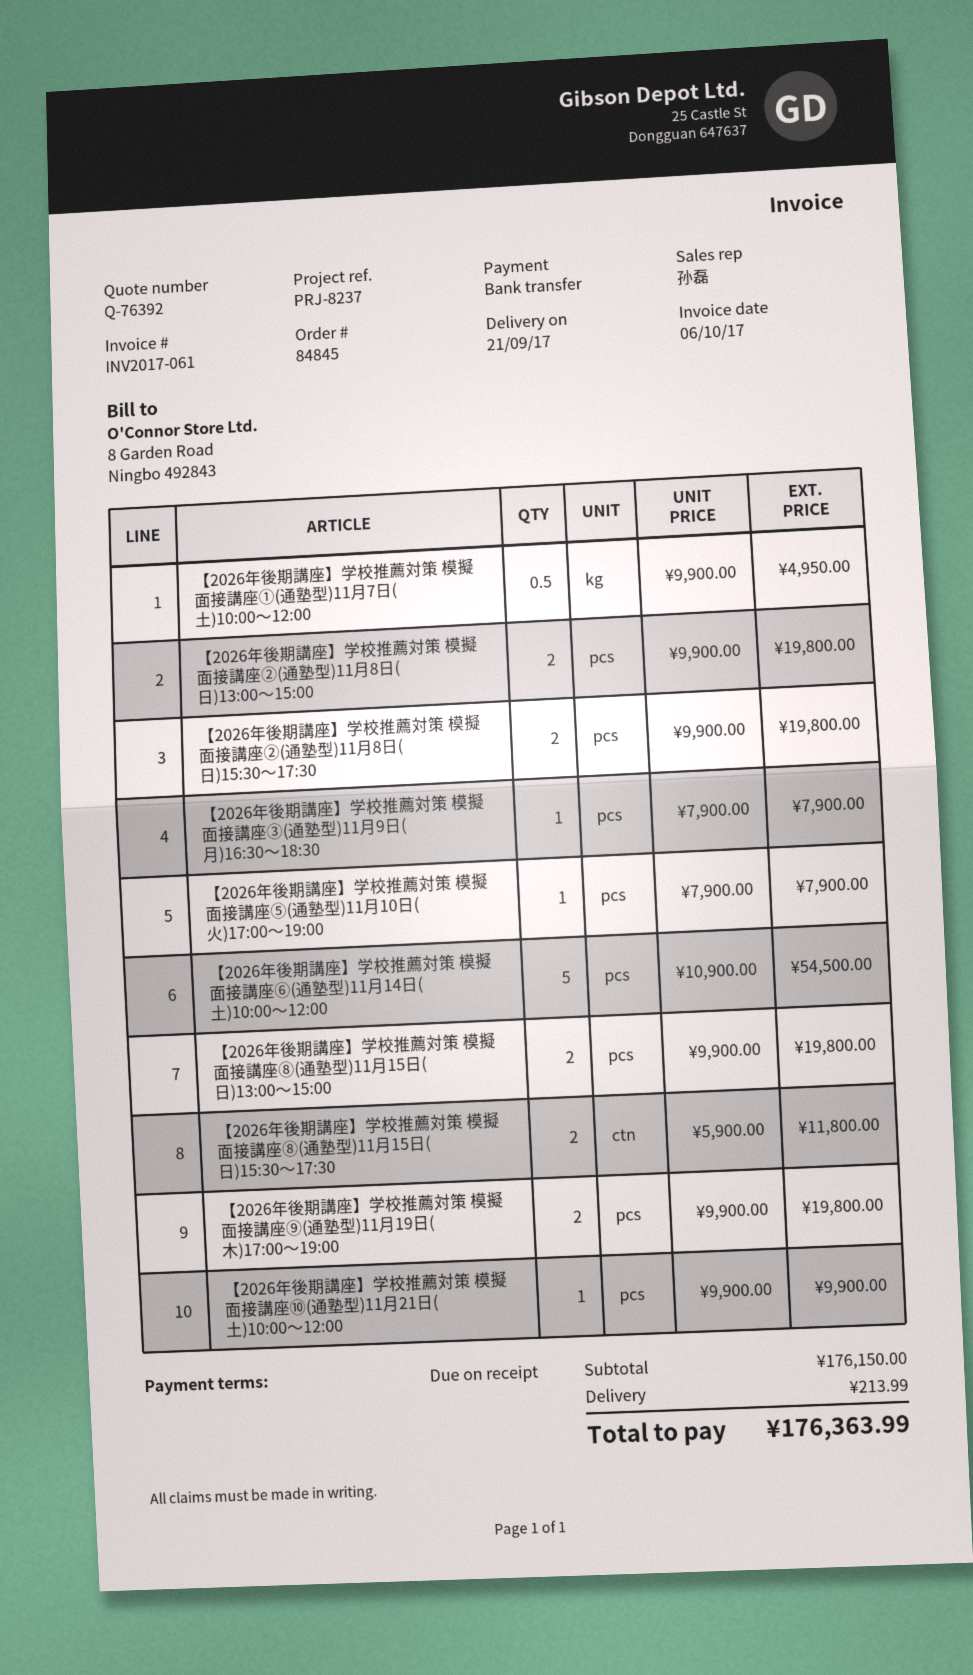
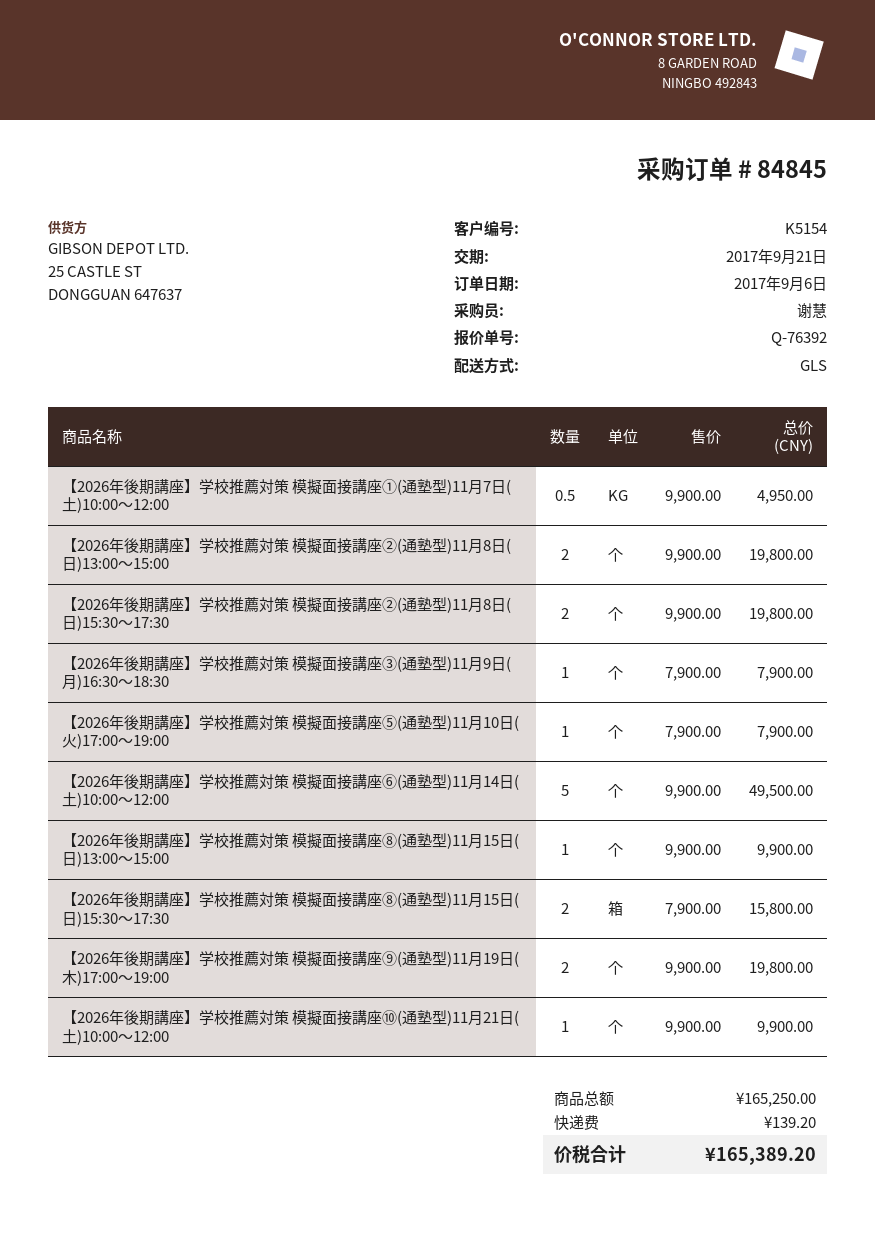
【2026年後期講座】学校推薦対策 模擬面接講座⑥(通塾型)11月14日(土)10:00〜12:00: 5 x 10900.00 = 54500.00 -> 5 x 9900.00 = 49500.00
【2026年後期講座】学校推薦対策 模擬面接講座⑧(通塾型)11月15日(日)13:00〜15:00: 2 x 9900.00 = 19800.00 -> 1 x 9900.00 = 9900.00
【2026年後期講座】学校推薦対策 模擬面接講座⑧(通塾型)11月15日(日)15:30〜17:30: 2 x 5900.00 = 11800.00 -> 2 x 7900.00 = 15800.00
subtotal: 176150.00 -> 165250.00
shipping: 213.99 -> 139.20
total: 176363.99 -> 165389.20

